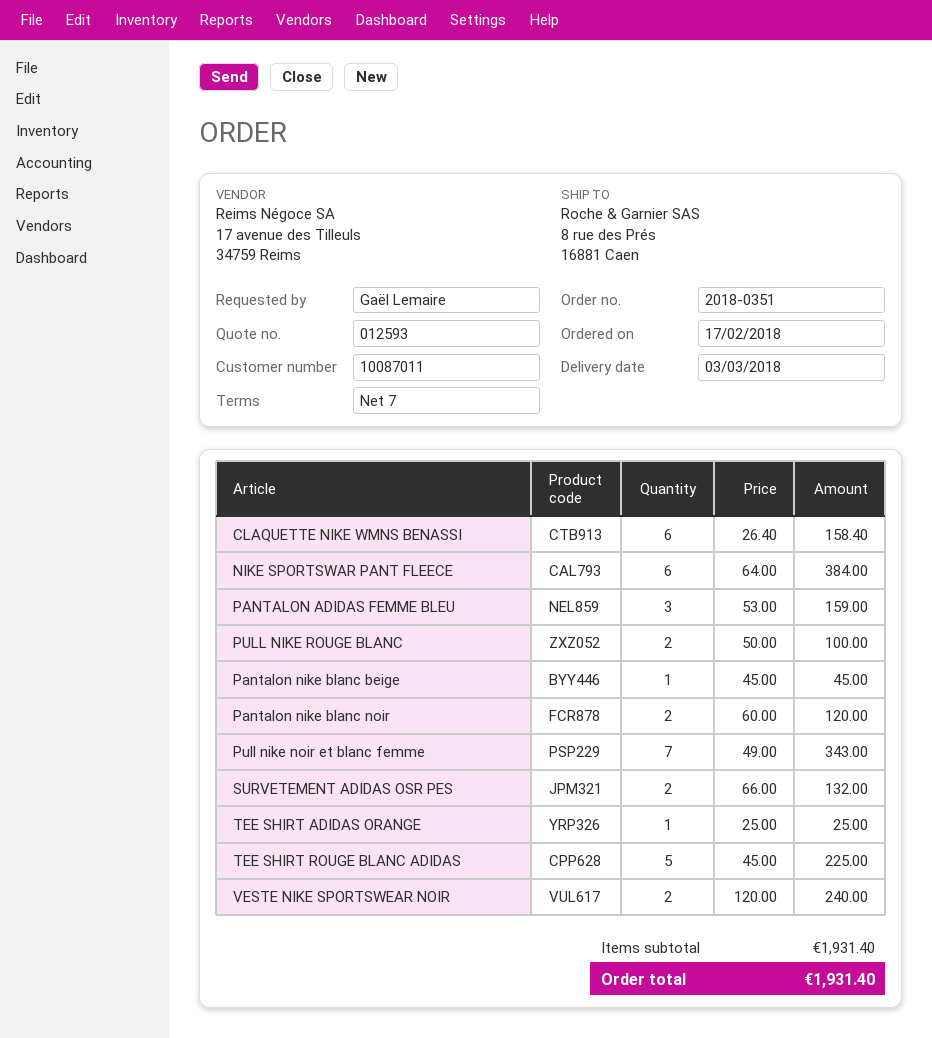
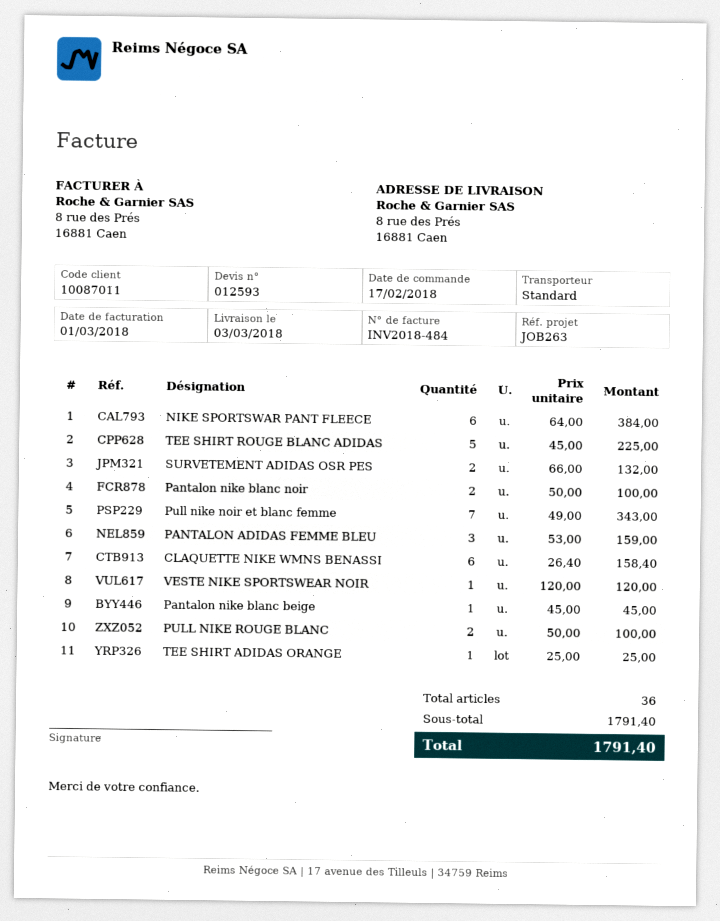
Pantalon nike blanc noir: 2 x 60.00 = 120.00 -> 2 x 50.00 = 100.00
VESTE NIKE SPORTSWEAR NOIR: 2 x 120.00 = 240.00 -> 1 x 120.00 = 120.00
subtotal: 1931.40 -> 1791.40
total: 1931.40 -> 1791.40

